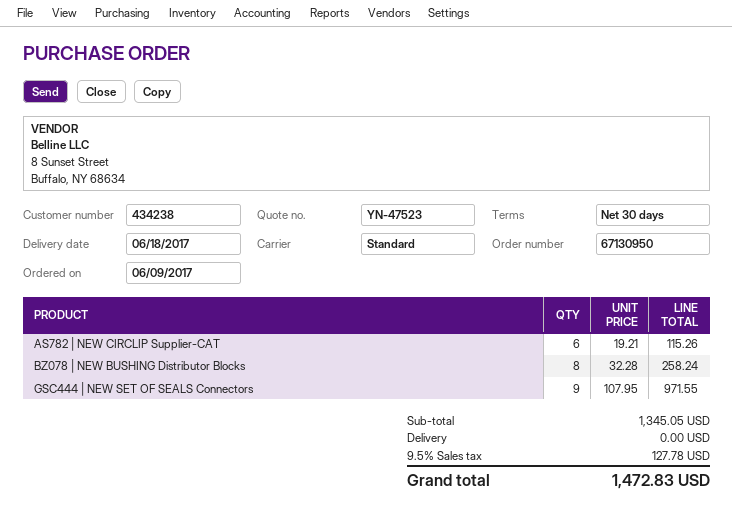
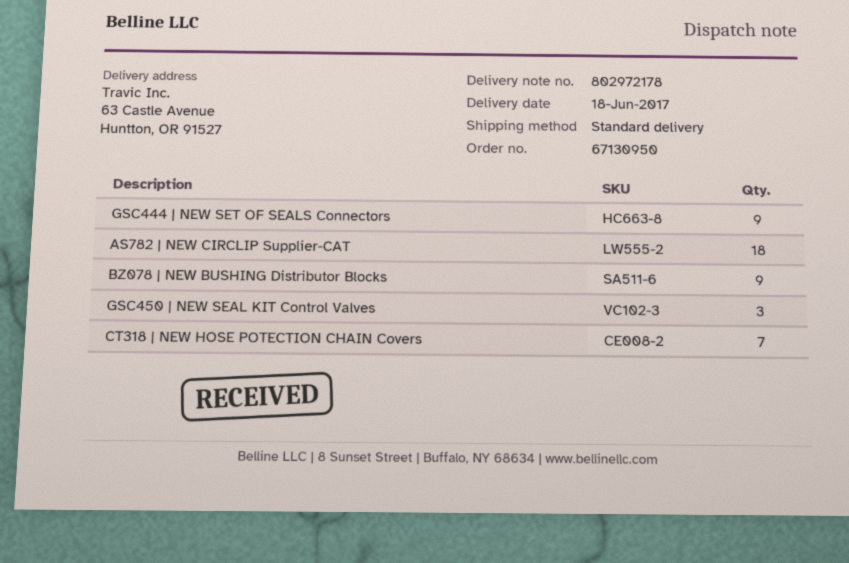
AS782 | NEW CIRCLIP Supplier-CAT: 6 -> 18
BZ078 | NEW BUSHING Distributor Blocks: 8 -> 9
GSC450 | NEW SEAL KIT Control Valves: none -> 3
CT318 | NEW HOSE POTECTION CHAIN Covers: none -> 7

